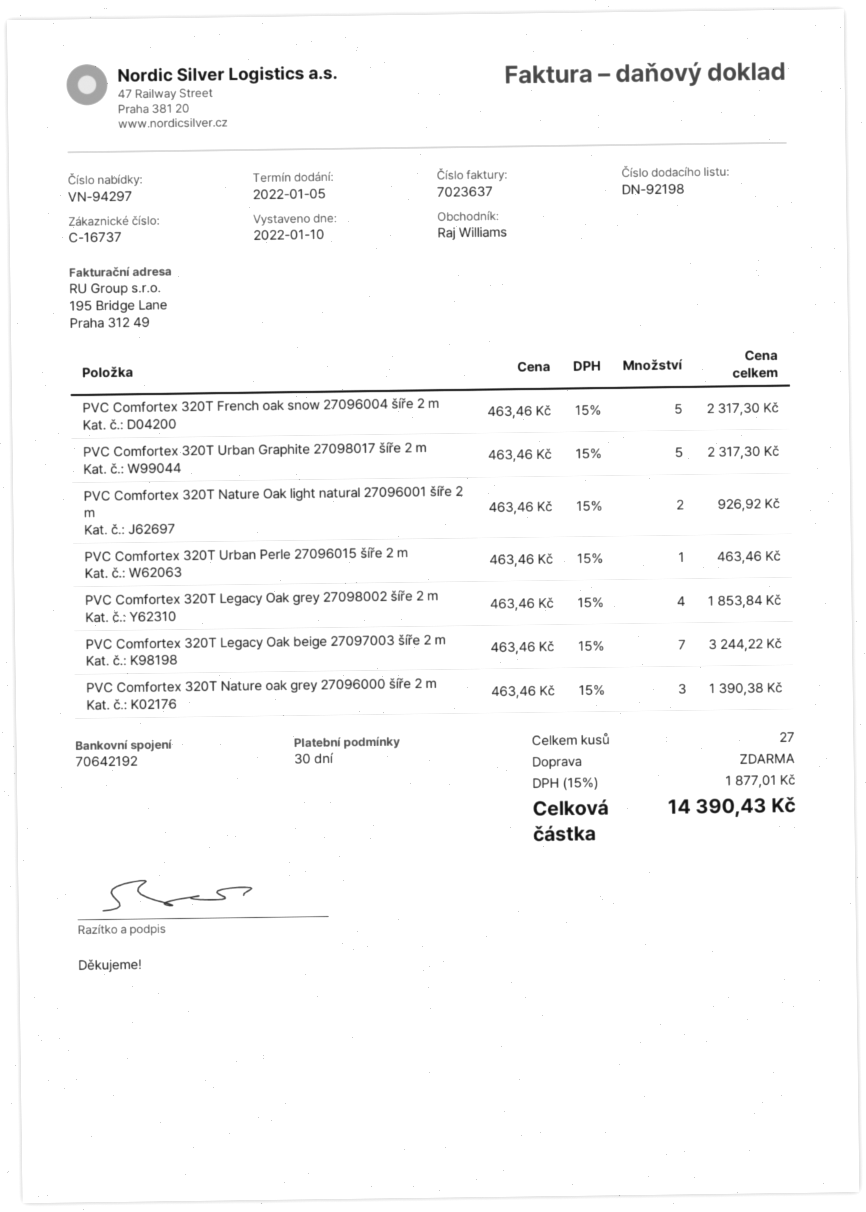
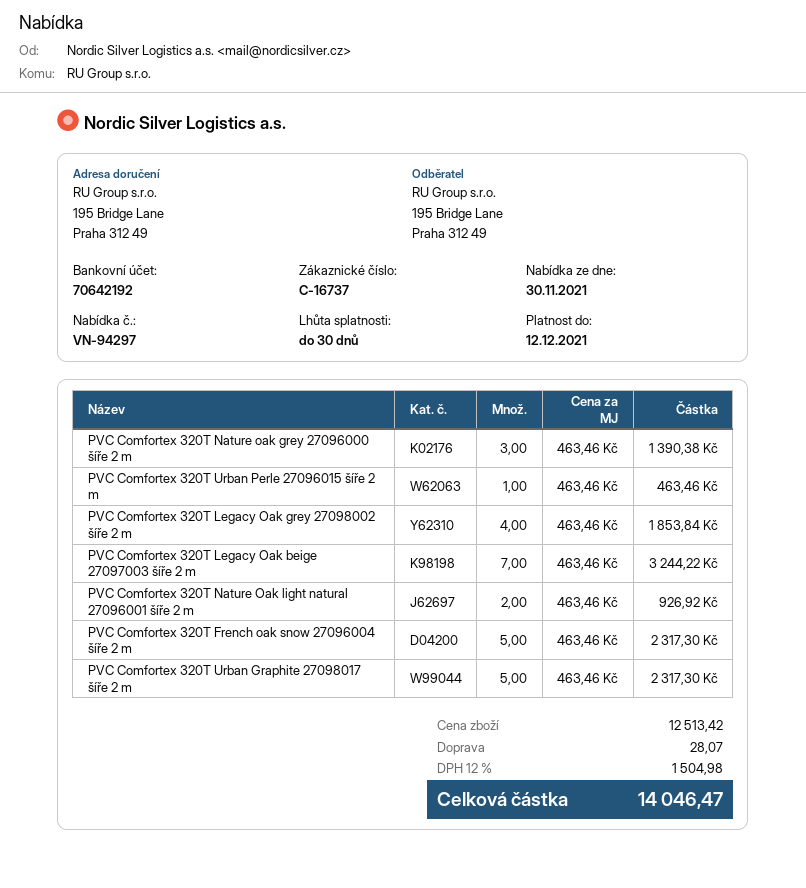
shipping: 0.00 -> 28.07
tax: 15% = 1877.01 -> 12% = 1504.98
total: 14390.43 -> 14046.47

